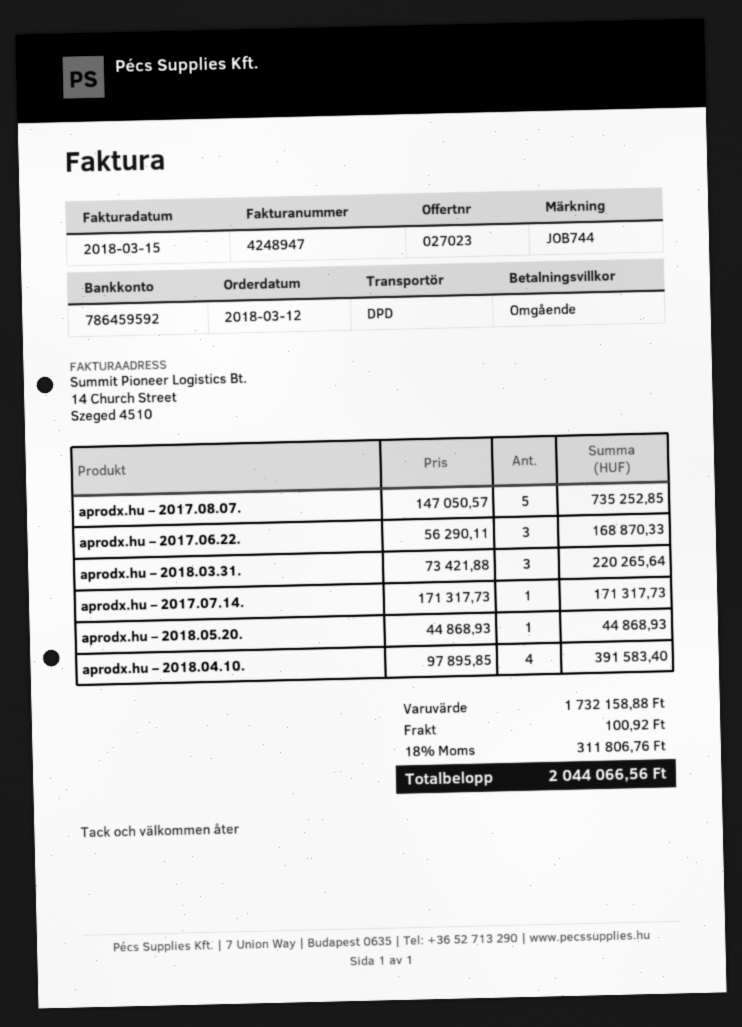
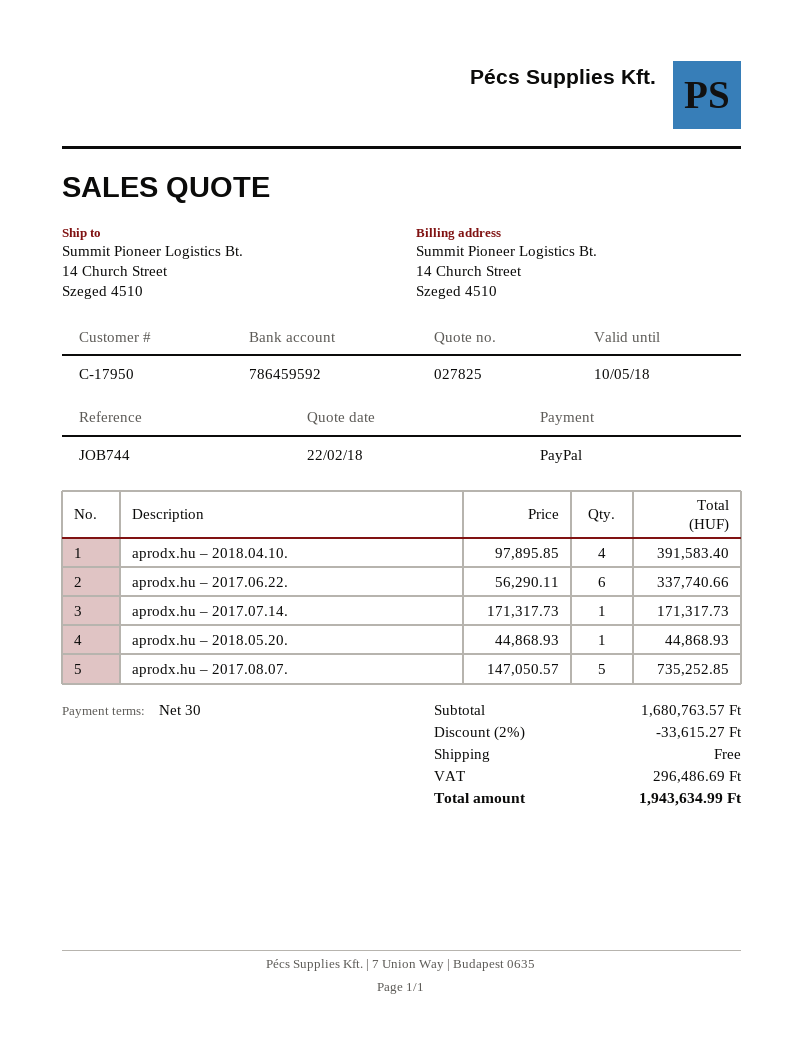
quote number: 027023 -> 027825
payment terms: on receipt -> 30 days
aprodx.hu – 2017.06.22.: 3 x 56290.11 = 168870.33 -> 6 x 56290.11 = 337740.66
aprodx.hu – 2018.03.31.: 3 x 73421.88 = 220265.64 -> none
subtotal: 1732158.88 -> 1680763.57
discount: none -> 2% = 33615.27
shipping: 100.92 -> 0.00
tax: 311806.76 -> 296486.69
total: 2044066.56 -> 1943634.99

